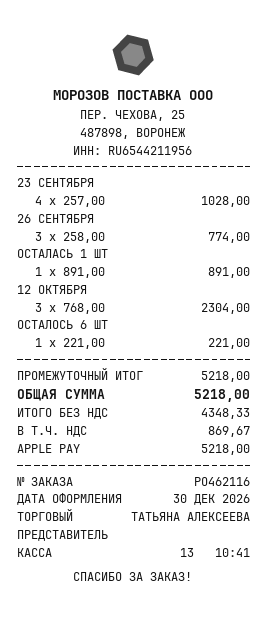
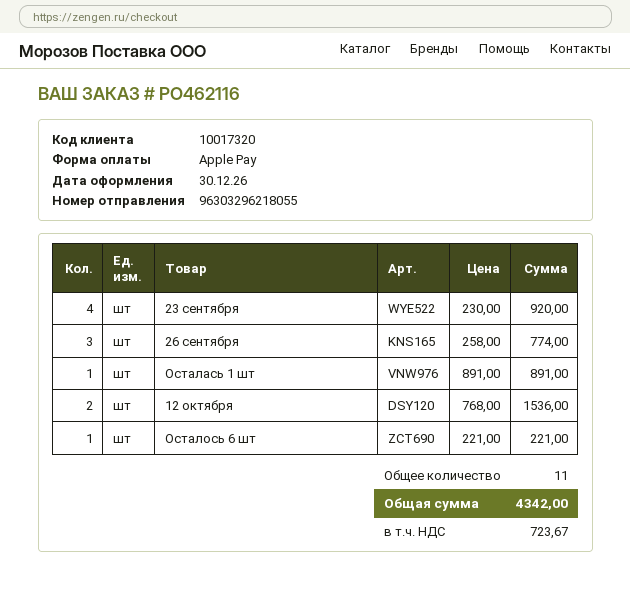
23 СЕНТЯБРЯ: 4 x 257.00 = 1028.00 -> 4 x 230.00 = 920.00
12 ОКТЯБРЯ: 3 x 768.00 = 2304.00 -> 2 x 768.00 = 1536.00
tax: 869.67 -> 723.67
total: 5218.00 -> 4342.00

